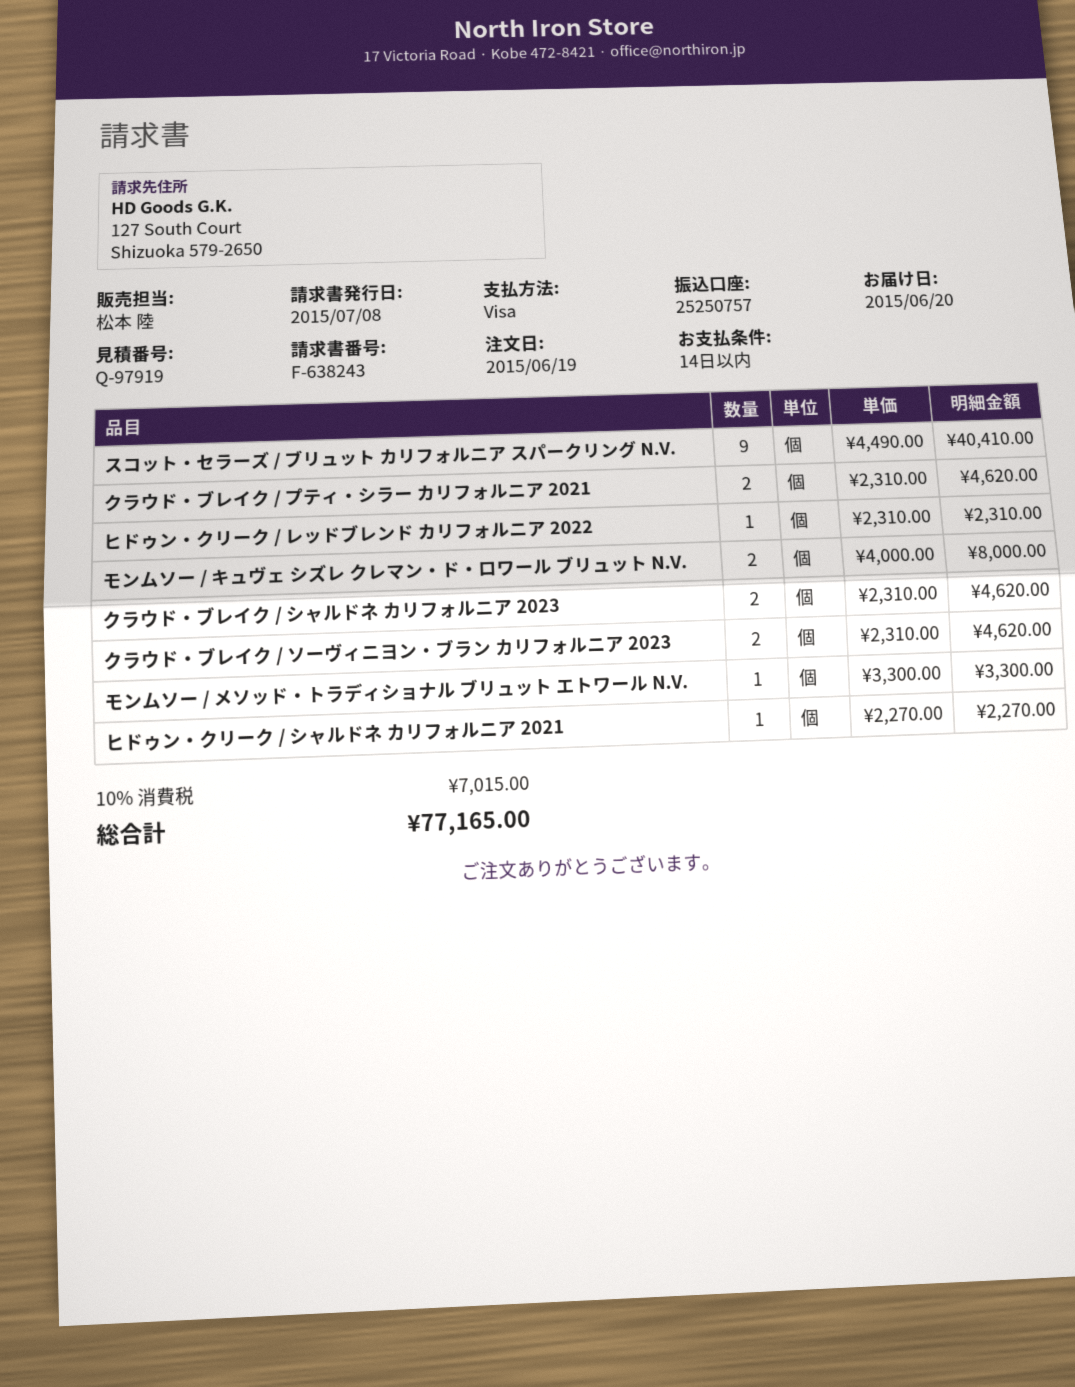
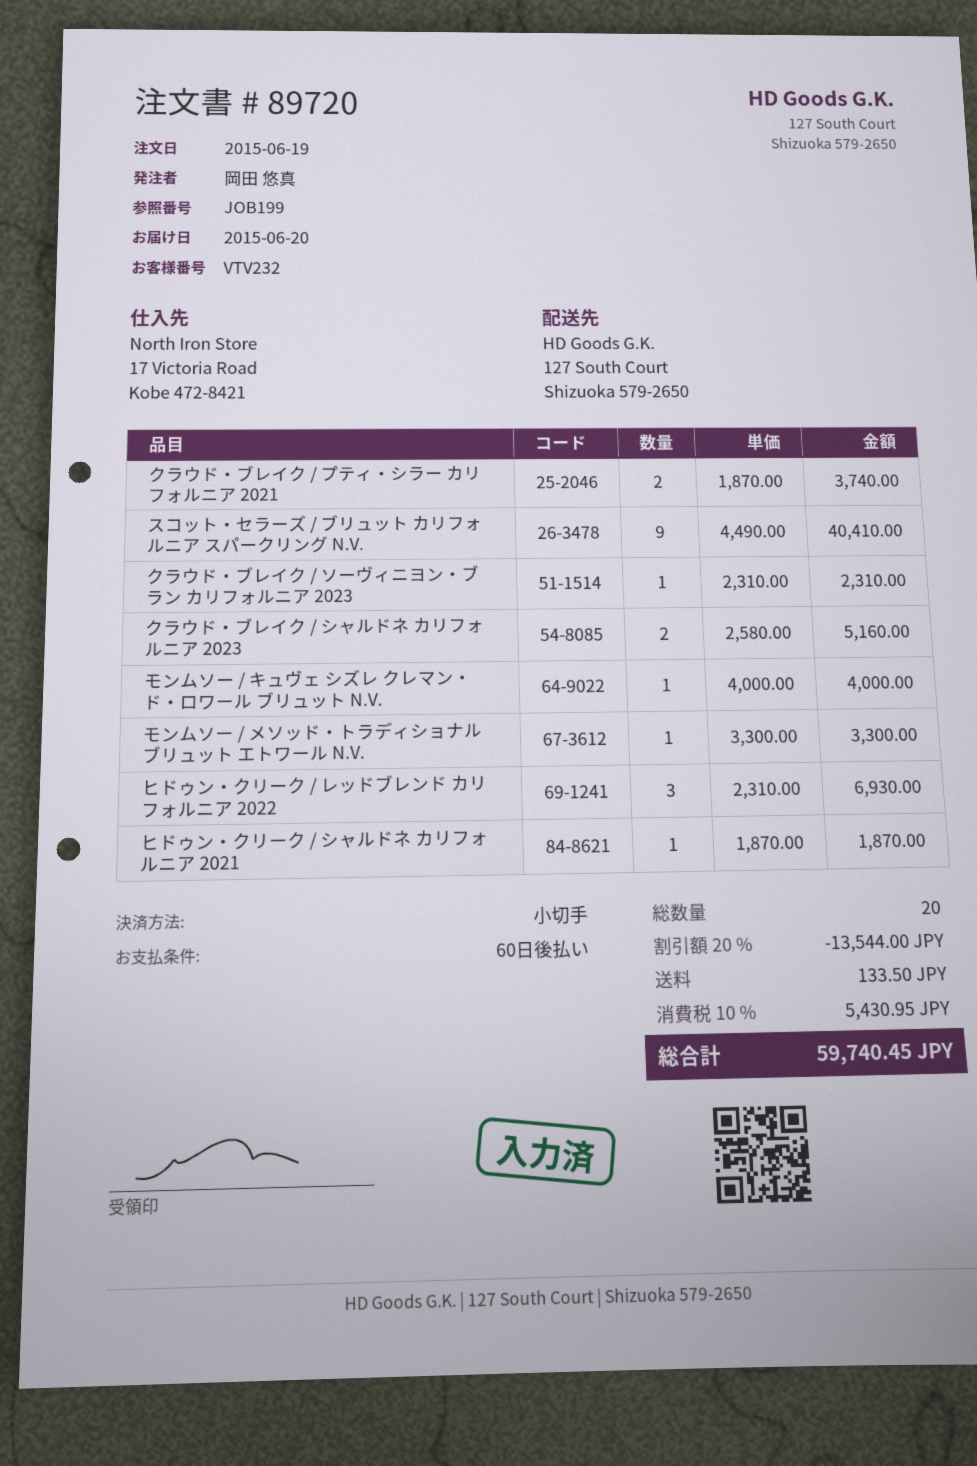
payment terms: 14 days -> 60 days
payment method: Visa -> cheque
クラウド・ブレイク / プティ・シラー カリフォルニア 2021: 2 x 2310.00 = 4620.00 -> 2 x 1870.00 = 3740.00
ヒドゥン・クリーク / レッドブレンド カリフォルニア 2022: 1 x 2310.00 = 2310.00 -> 3 x 2310.00 = 6930.00
モンムソー / キュヴェ シズレ クレマン・ド・ロワール ブリュット N.V.: 2 x 4000.00 = 8000.00 -> 1 x 4000.00 = 4000.00
クラウド・ブレイク / シャルドネ カリフォルニア 2023: 2 x 2310.00 = 4620.00 -> 2 x 2580.00 = 5160.00
クラウド・ブレイク / ソーヴィニヨン・ブラン カリフォルニア 2023: 2 x 2310.00 = 4620.00 -> 1 x 2310.00 = 2310.00
ヒドゥン・クリーク / シャルドネ カリフォルニア 2021: 1 x 2270.00 = 2270.00 -> 1 x 1870.00 = 1870.00
discount: none -> 20% = 13544.00
shipping: none -> 133.50
tax: 10% = 7015.00 -> 10% = 5430.95
total: 77165.00 -> 59740.45

